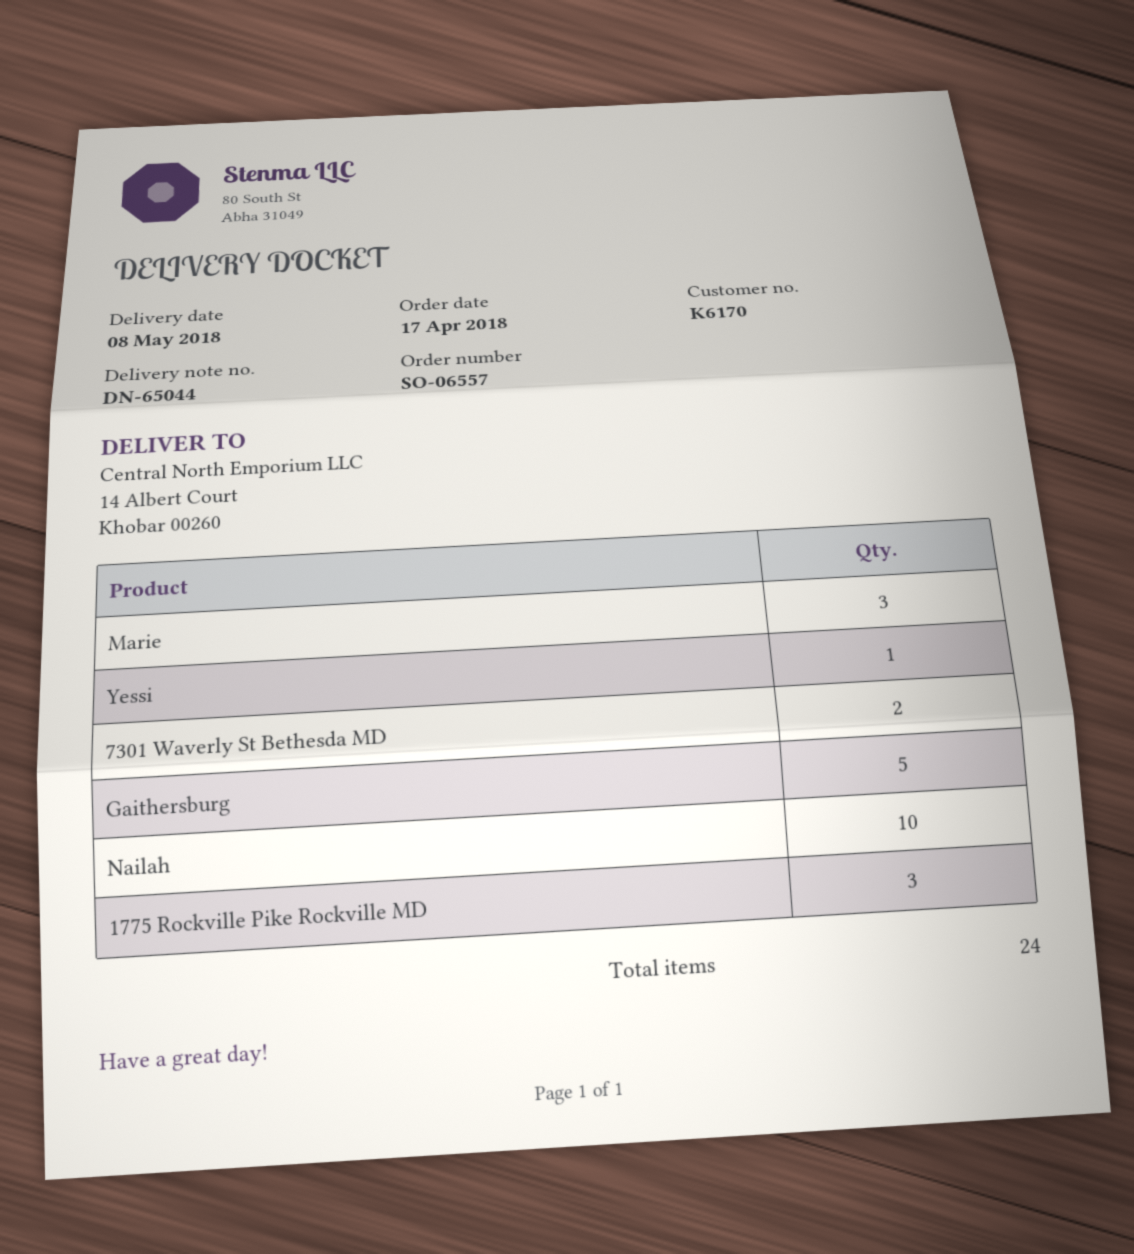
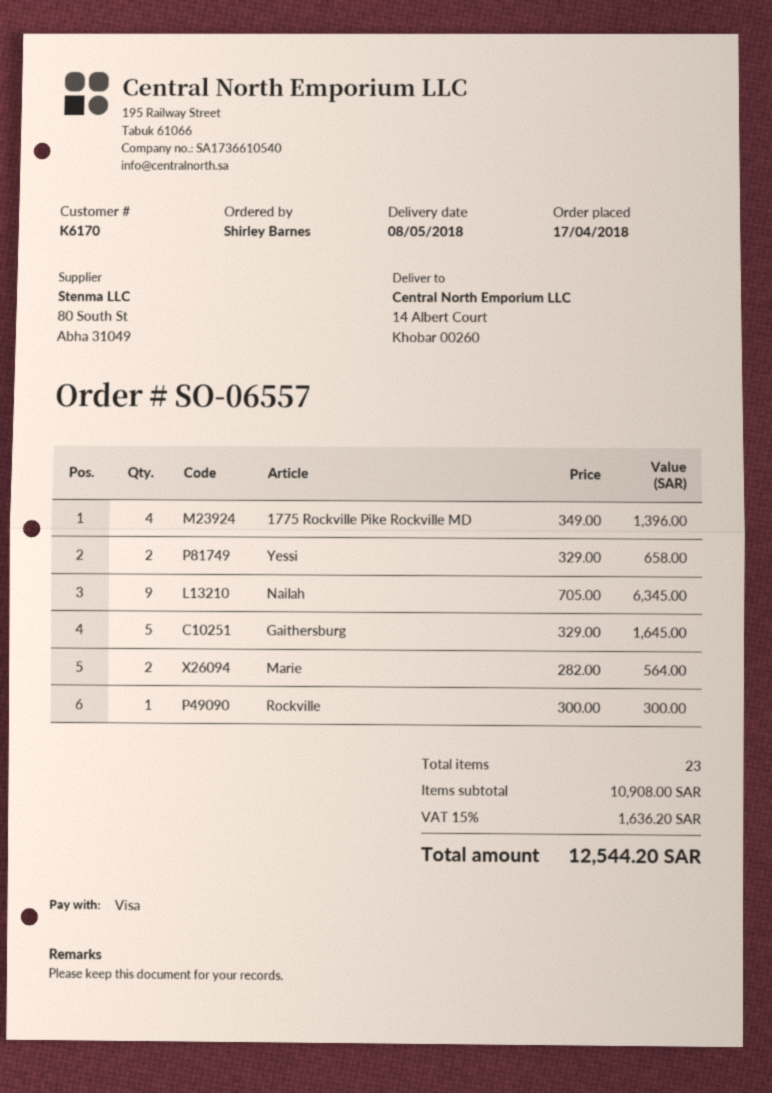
Marie: 3 -> 2
Yessi: 1 -> 2
7301 Waverly St Bethesda MD: 2 -> none
Nailah: 10 -> 9
1775 Rockville Pike Rockville MD: 3 -> 4
Rockville: none -> 1
total quantity: 24 -> 23

